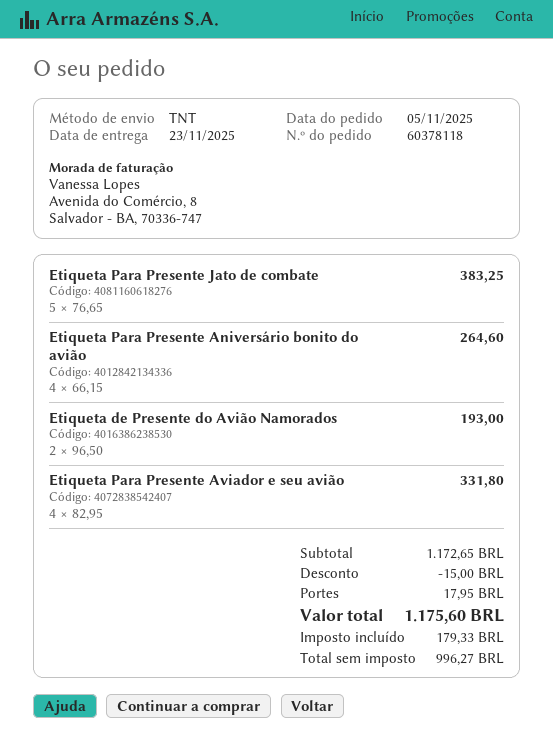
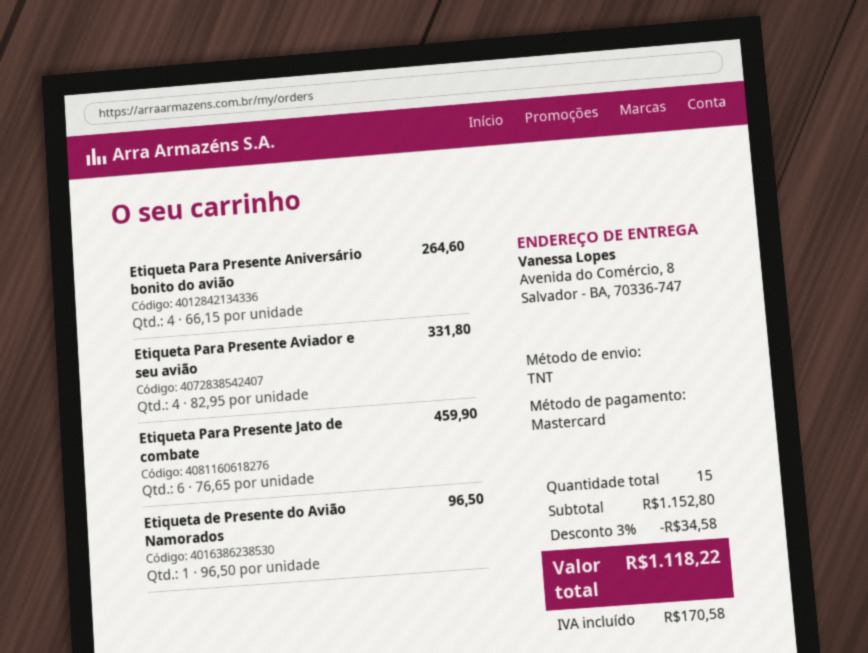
Etiqueta Para Presente Jato de combate: 5 x 76.65 = 383.25 -> 6 x 76.65 = 459.90
Etiqueta de Presente do Avião Namorados: 2 x 96.50 = 193.00 -> 1 x 96.50 = 96.50
subtotal: 1172.65 -> 1152.80
discount: 15.00 -> 34.58
shipping: 17.95 -> none
tax: 179.33 -> 170.58
total: 1175.60 -> 1118.22

